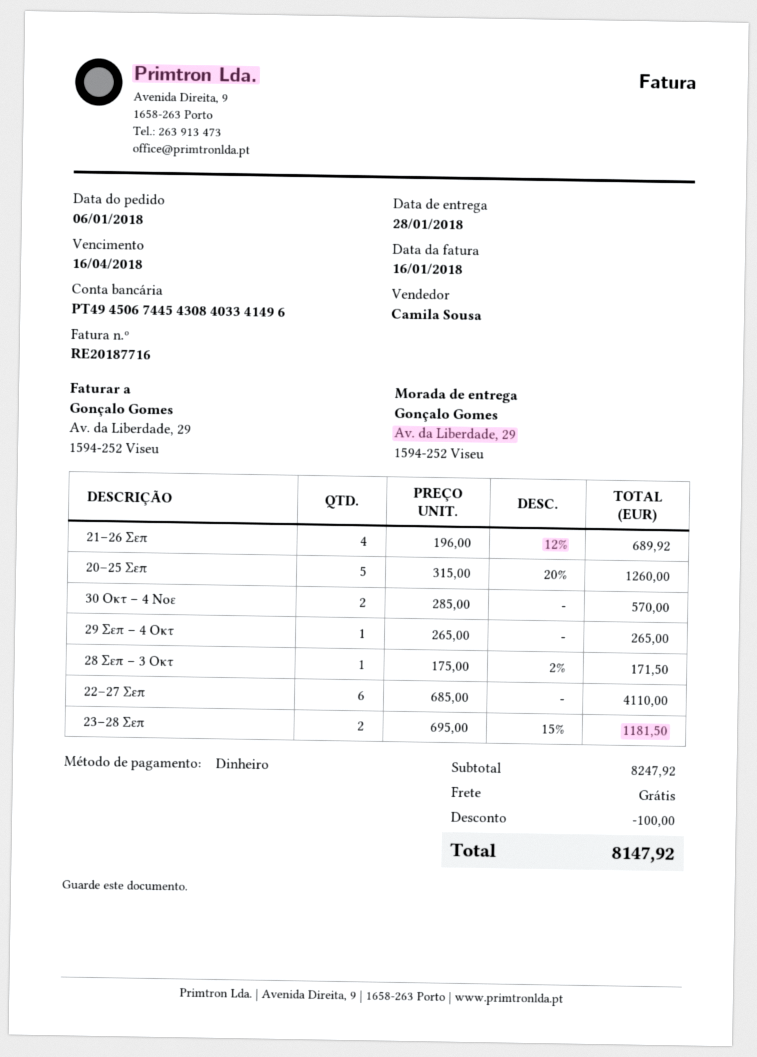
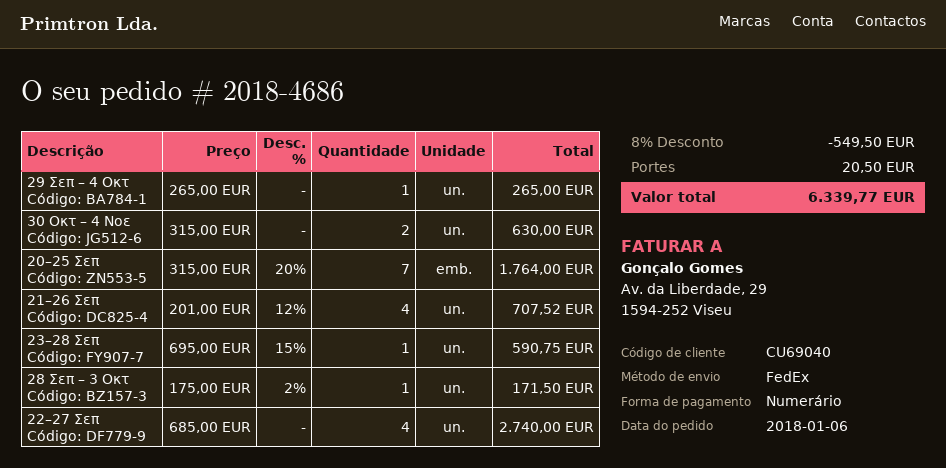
21–26 Σεπ: 4 x 196.00 - 12% = 689.92 -> 4 x 201.00 - 12% = 707.52
20–25 Σεπ: 5 x 315.00 - 20% = 1260.00 -> 7 x 315.00 - 20% = 1764.00
30 Οκτ – 4 Νοε: 2 x 285.00 = 570.00 -> 2 x 315.00 = 630.00
22–27 Σεπ: 6 x 685.00 = 4110.00 -> 4 x 685.00 = 2740.00
23–28 Σεπ: 2 x 695.00 - 15% = 1181.50 -> 1 x 695.00 - 15% = 590.75
discount: 100.00 -> 549.50
shipping: 0.00 -> 20.50
total: 8147.92 -> 6339.77

